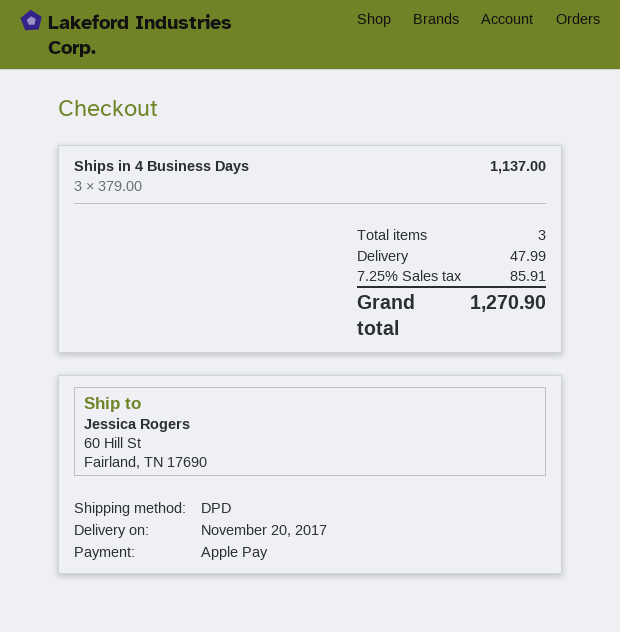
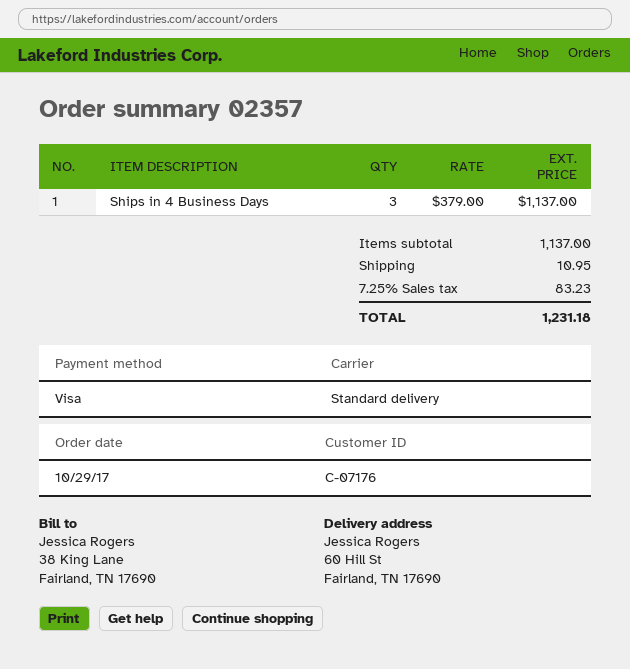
payment method: Apple Pay -> Visa
shipping method: DPD -> standard
shipping: 47.99 -> 10.95
tax: 7.25% = 85.91 -> 7.25% = 83.23
total: 1270.90 -> 1231.18

